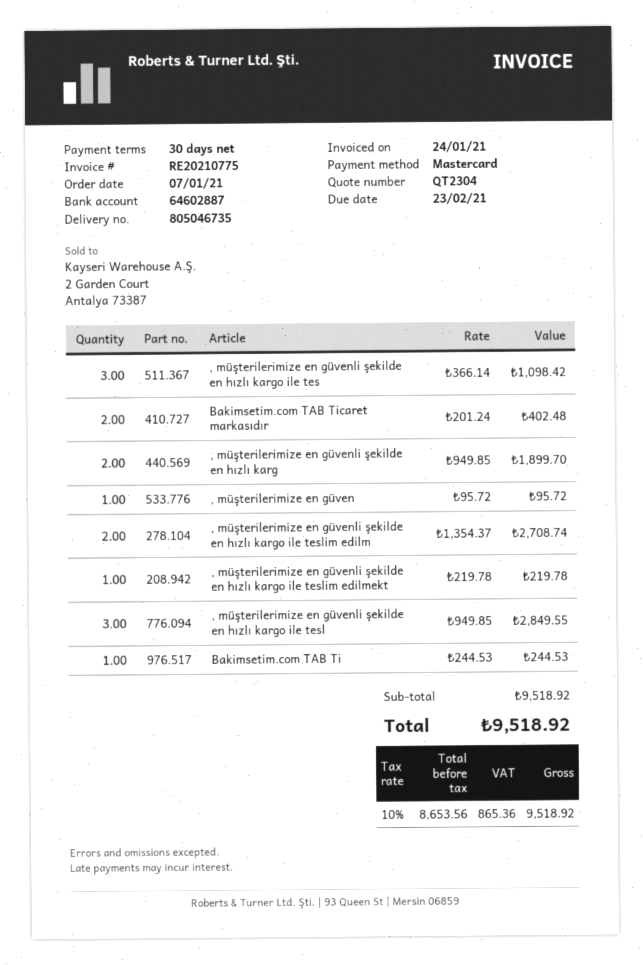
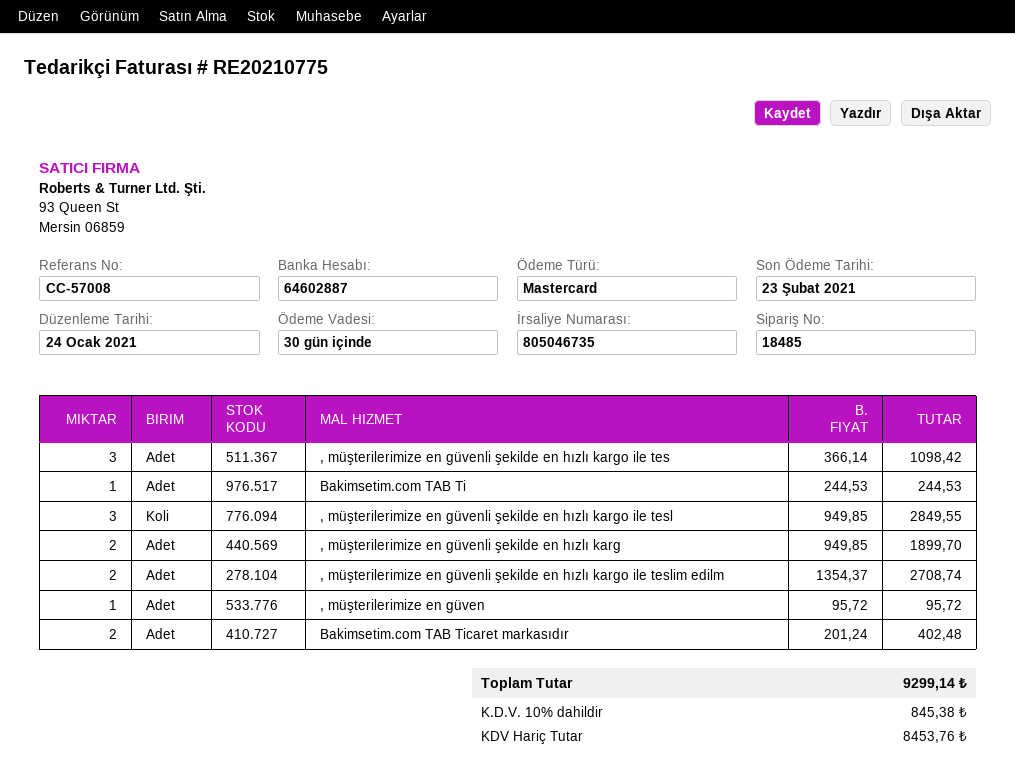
, müşterilerimize en güvenli şekilde en hızlı kargo ile teslim edilmekt: 1 x 219.78 = 219.78 -> none
net: 8653.56 -> 8453.76
tax: 10% = 865.36 -> 10% = 845.38
total: 9518.92 -> 9299.14

